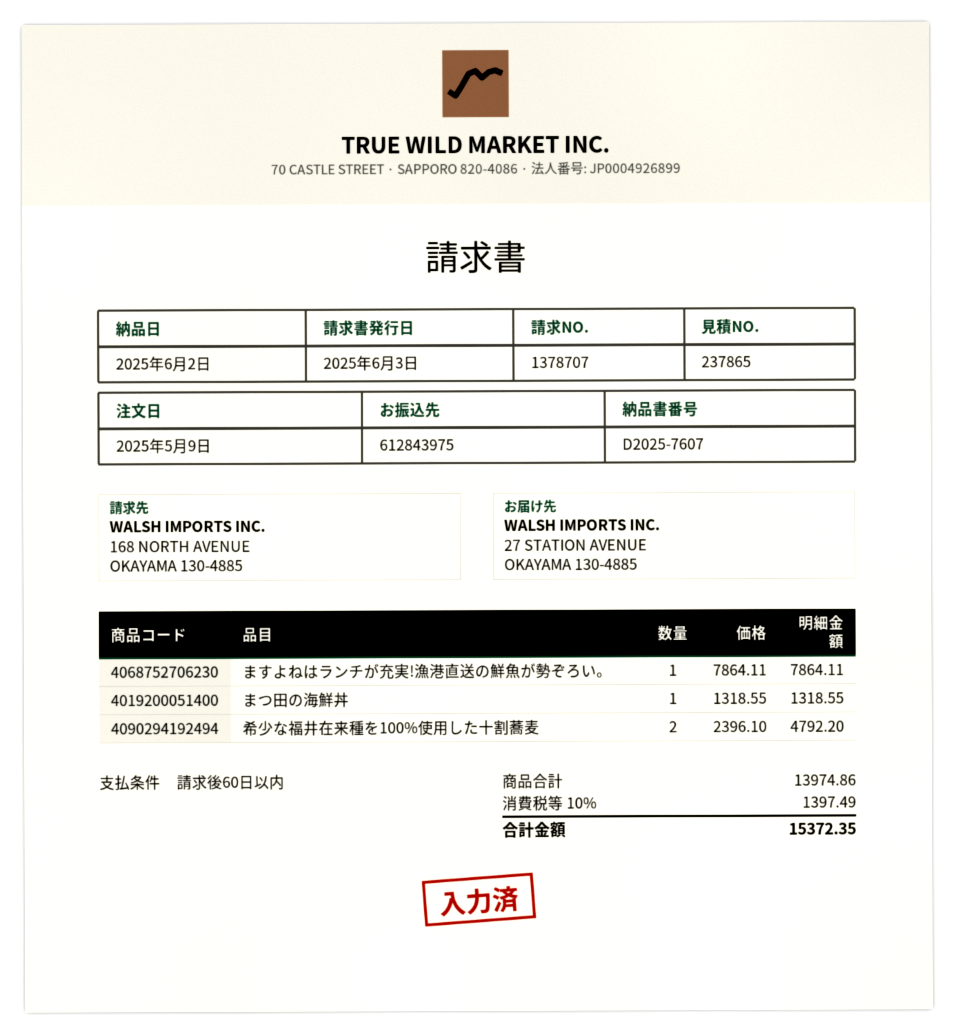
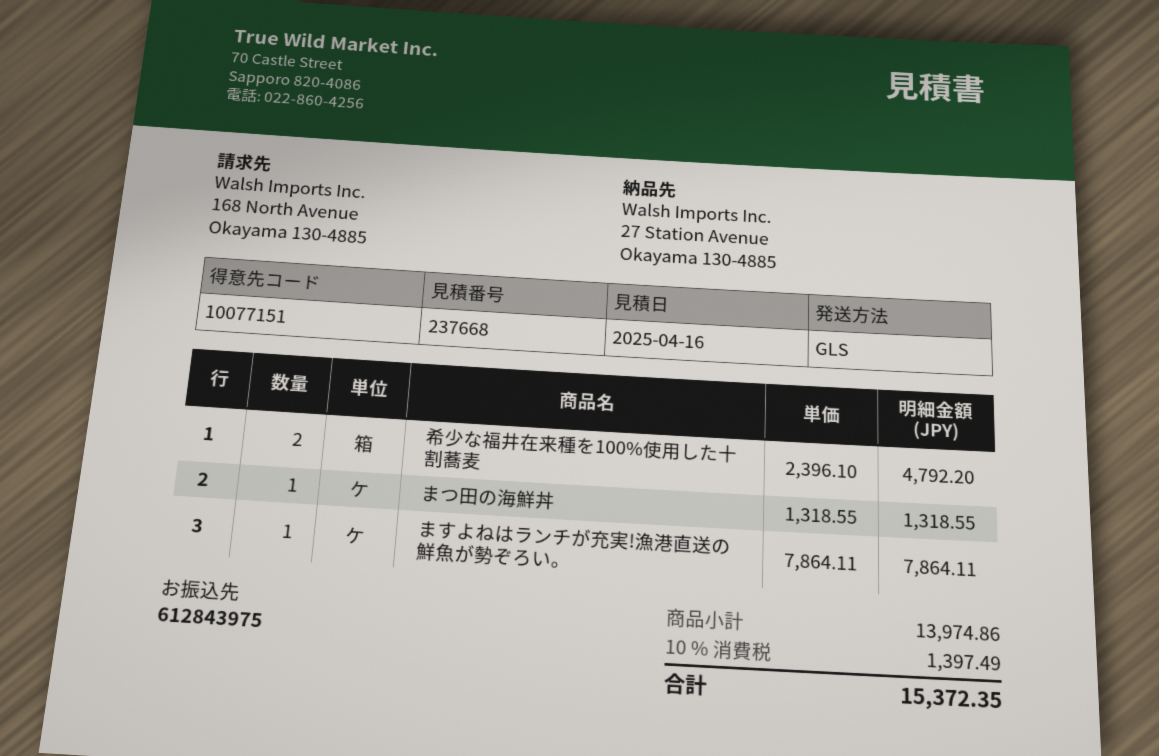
quote number: 237865 -> 237668

